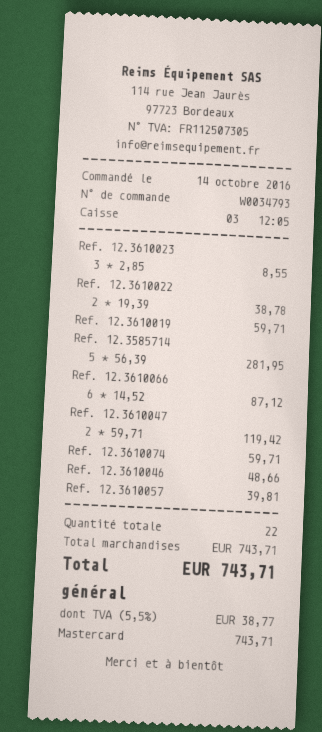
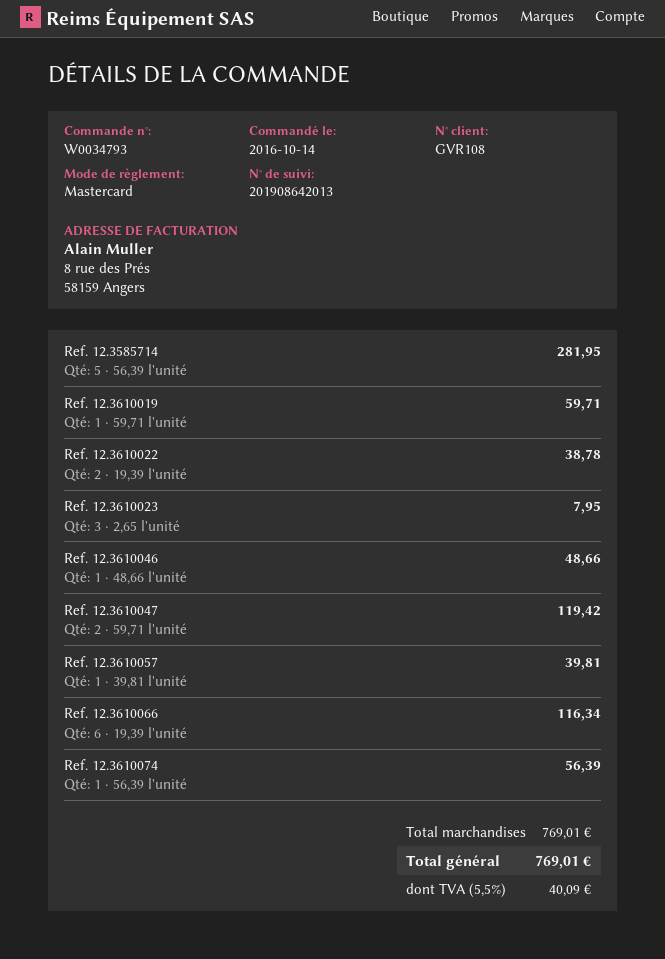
Ref. 12.3610023: 3 x 2.85 = 8.55 -> 3 x 2.65 = 7.95
Ref. 12.3610066: 6 x 14.52 = 87.12 -> 6 x 19.39 = 116.34
Ref. 12.3610074: 1 x 59.71 = 59.71 -> 1 x 56.39 = 56.39
subtotal: 743.71 -> 769.01
tax: 5.5% = 38.77 -> 5.5% = 40.09
total: 743.71 -> 769.01

